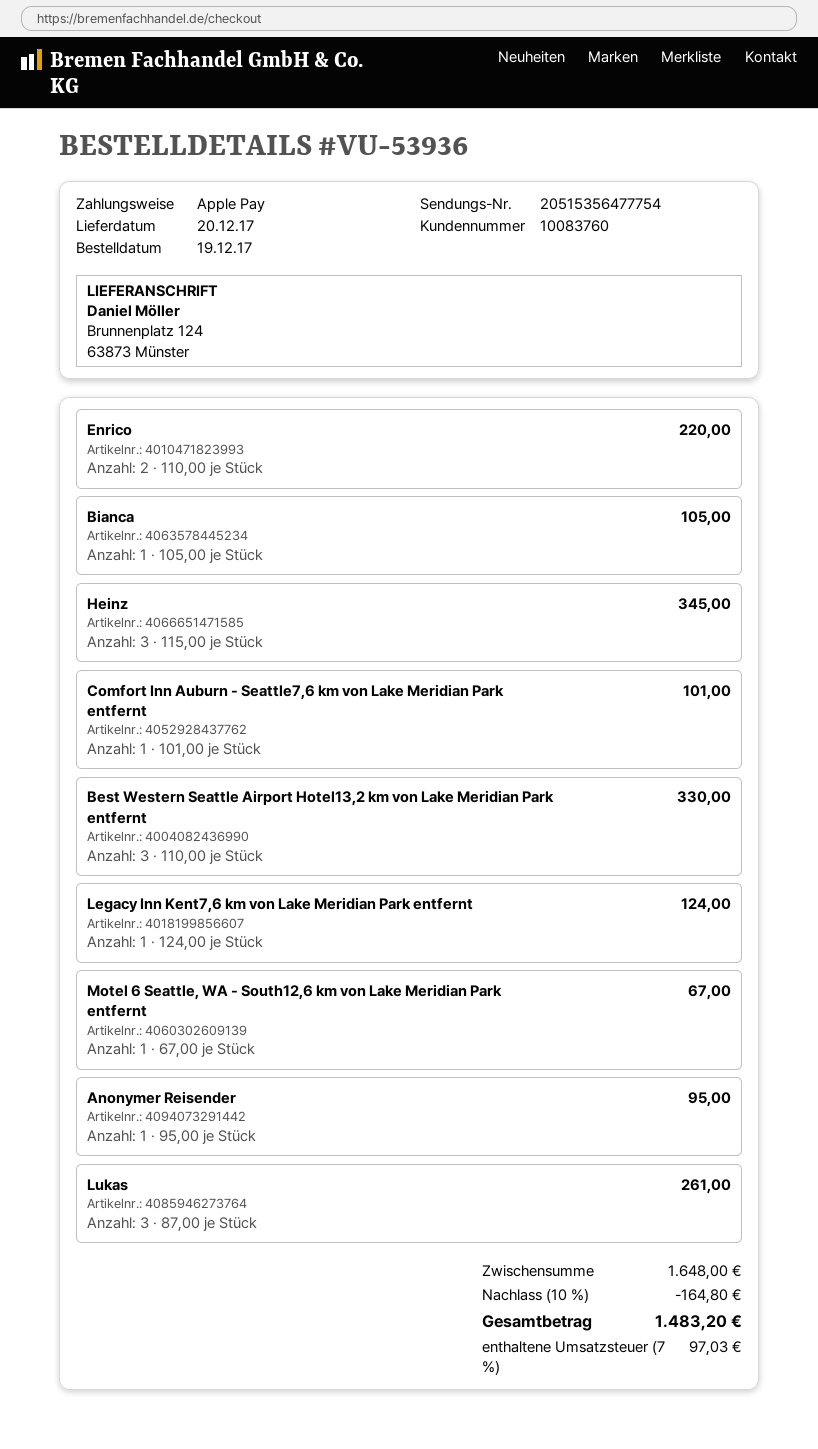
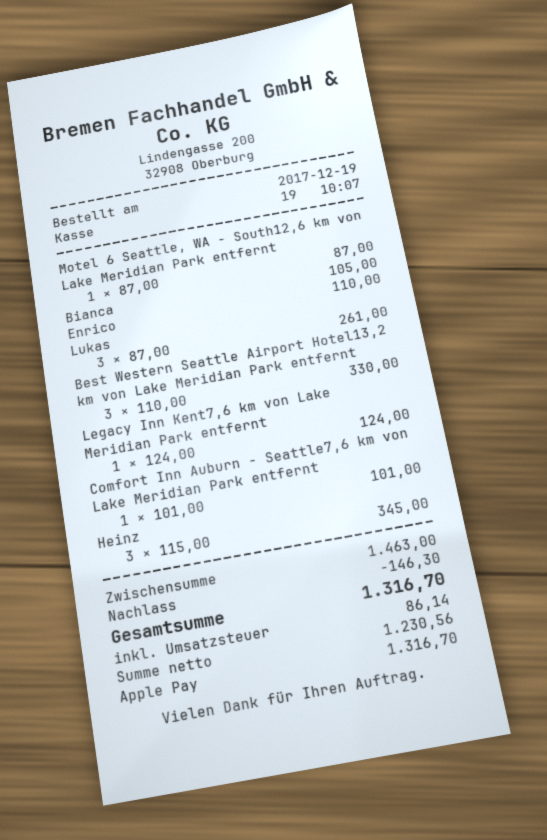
Enrico: 2 x 110.00 = 220.00 -> 1 x 110.00 = 110.00
Motel 6 Seattle, WA - South12,6 km von Lake Meridian Park entfernt: 1 x 67.00 = 67.00 -> 1 x 87.00 = 87.00
Anonymer Reisender: 1 x 95.00 = 95.00 -> none
subtotal: 1648.00 -> 1463.00
discount: 164.80 -> 146.30
tax: 97.03 -> 86.14
total: 1483.20 -> 1316.70

